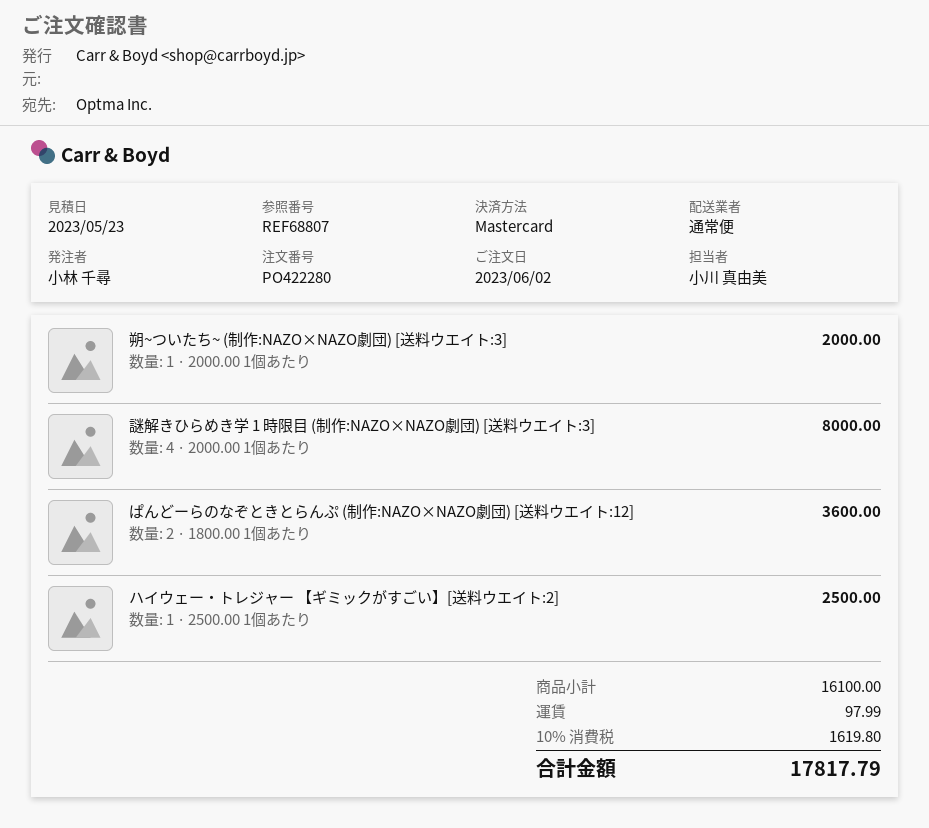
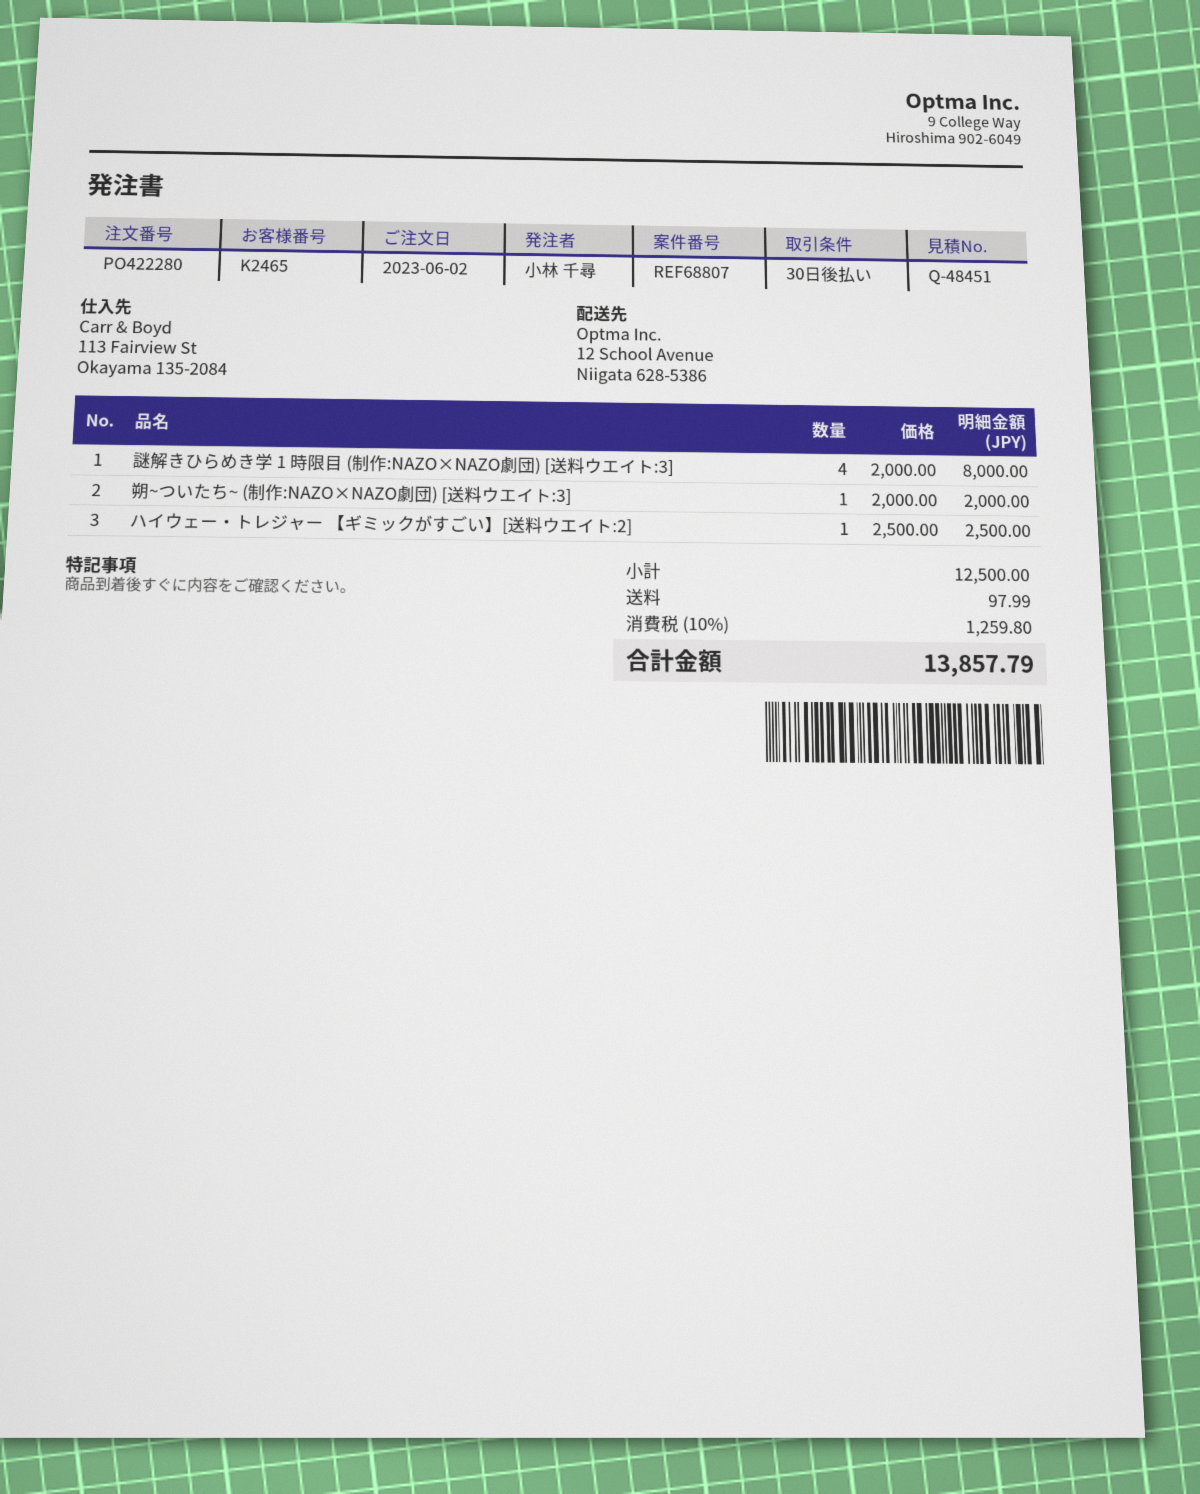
ぱんどーらのなぞときとらんぷ (制作:NAZO×NAZO劇団) [送料ウエイト:12]: 2 x 1800.00 = 3600.00 -> none
subtotal: 16100.00 -> 12500.00
tax: 10% = 1619.80 -> 10% = 1259.80
total: 17817.79 -> 13857.79

